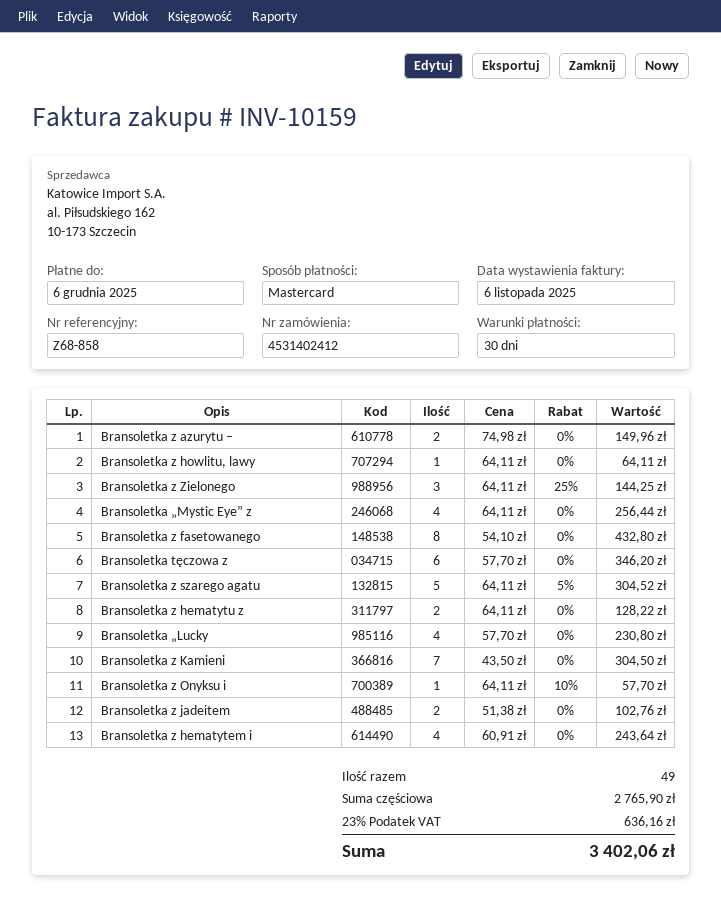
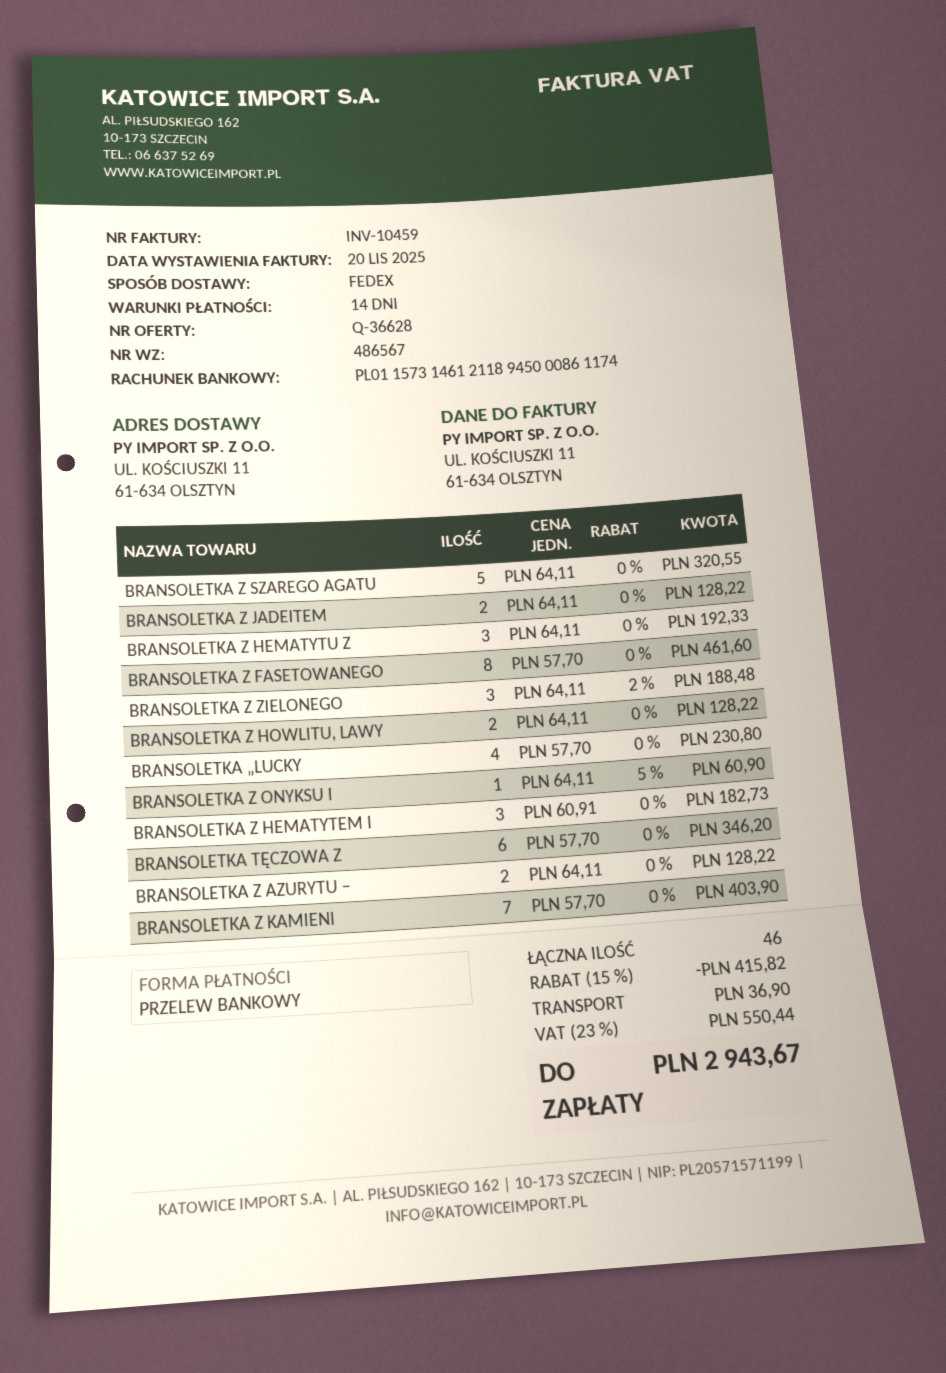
invoice number: INV-10159 -> INV-10459
invoice date: 2025-11-06 -> 2025-11-20
payment terms: 30 days -> 14 days
payment method: Mastercard -> bank transfer
Bransoletka z azurytu –: 2 x 74.98 = 149.96 -> 2 x 64.11 = 128.22
Bransoletka z howlitu, lawy: 1 x 64.11 = 64.11 -> 2 x 64.11 = 128.22
Bransoletka z Zielonego: 3 x 64.11 - 25% = 144.25 -> 3 x 64.11 - 2% = 188.48
Bransoletka „Mystic Eye” z: 4 x 64.11 = 256.44 -> none
Bransoletka z fasetowanego: 8 x 54.10 = 432.80 -> 8 x 57.70 = 461.60
Bransoletka z szarego agatu: 5 x 64.11 - 5% = 304.52 -> 5 x 64.11 = 320.55
Bransoletka z hematytu z: 2 x 64.11 = 128.22 -> 3 x 64.11 = 192.33
Bransoletka z Kamieni: 7 x 43.50 = 304.50 -> 7 x 57.70 = 403.90
Bransoletka z Onyksu i: 1 x 64.11 - 10% = 57.70 -> 1 x 64.11 - 5% = 60.90
Bransoletka z jadeitem: 2 x 51.38 = 102.76 -> 2 x 64.11 = 128.22
Bransoletka z hematytem i: 4 x 60.91 = 243.64 -> 3 x 60.91 = 182.73
total quantity: 49 -> 46
discount: none -> 15% = 415.82
shipping: none -> 36.90
tax: 23% = 636.16 -> 23% = 550.44
total: 3402.06 -> 2943.67

